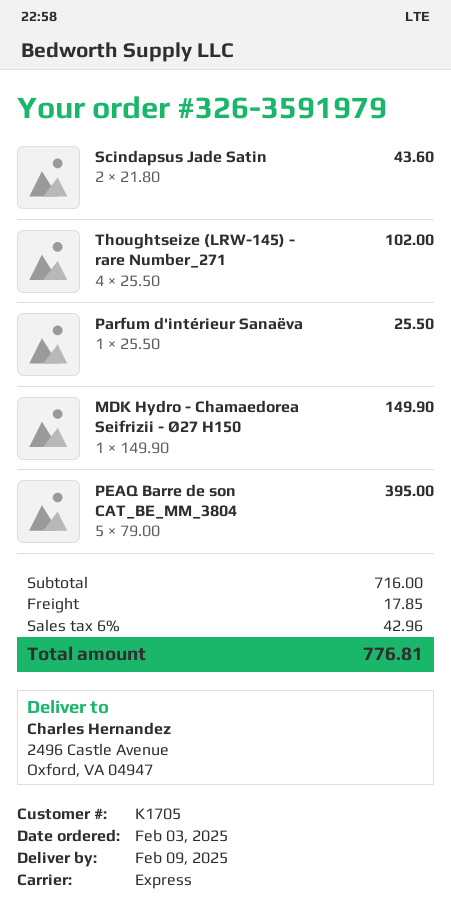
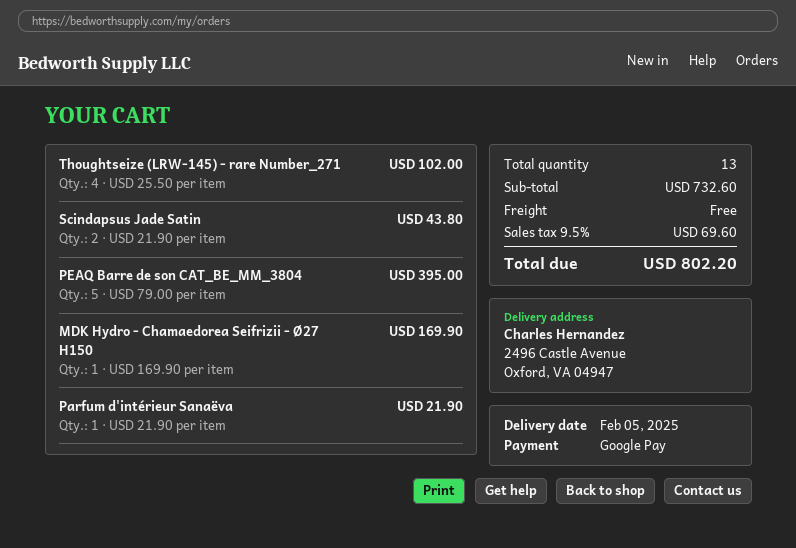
delivery date: 2025-02-09 -> 2025-02-05
Scindapsus Jade Satin: 2 x 21.80 = 43.60 -> 2 x 21.90 = 43.80
Parfum d'intérieur Sanaëva: 1 x 25.50 = 25.50 -> 1 x 21.90 = 21.90
MDK Hydro - Chamaedorea Seifrizii - Ø27 H150: 1 x 149.90 = 149.90 -> 1 x 169.90 = 169.90
subtotal: 716.00 -> 732.60
shipping: 17.85 -> 0.00
tax: 6% = 42.96 -> 9.5% = 69.60
total: 776.81 -> 802.20

